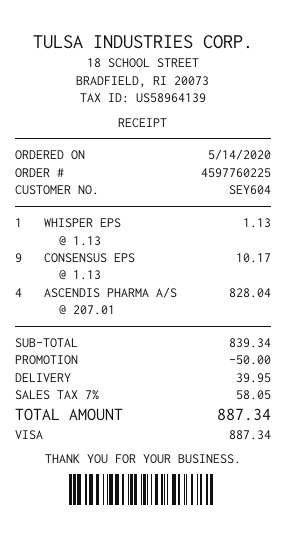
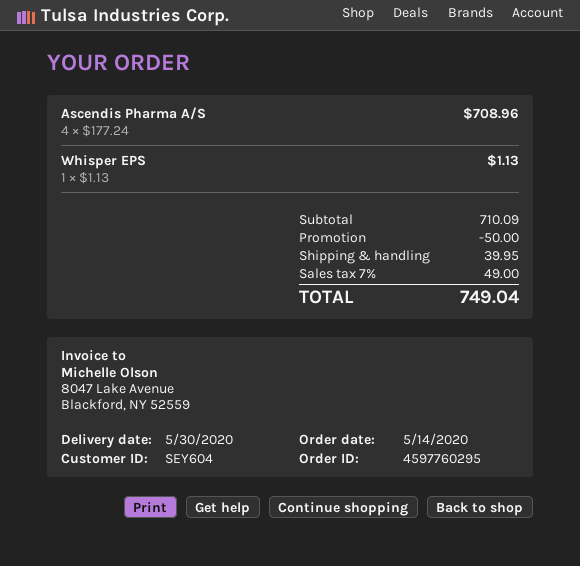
order number: 4597760225 -> 4597760295
CONSENSUS EPS: 9 x 1.13 = 10.17 -> none
ASCENDIS PHARMA A/S: 4 x 207.01 = 828.04 -> 4 x 177.24 = 708.96
subtotal: 839.34 -> 710.09
tax: 7% = 58.05 -> 7% = 49.00
total: 887.34 -> 749.04

